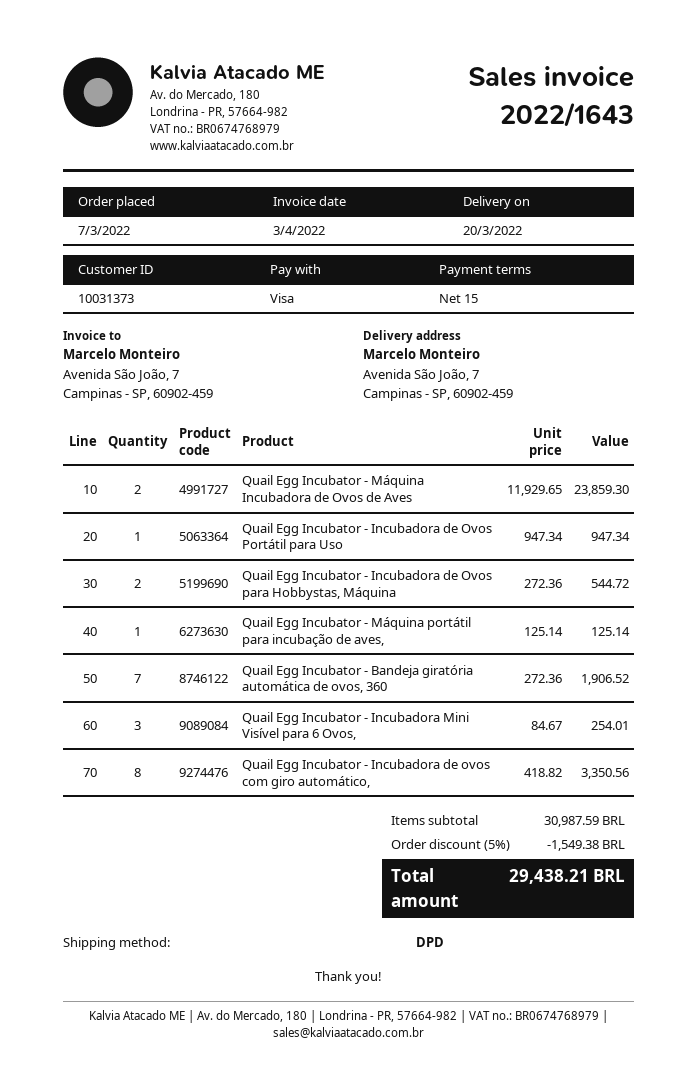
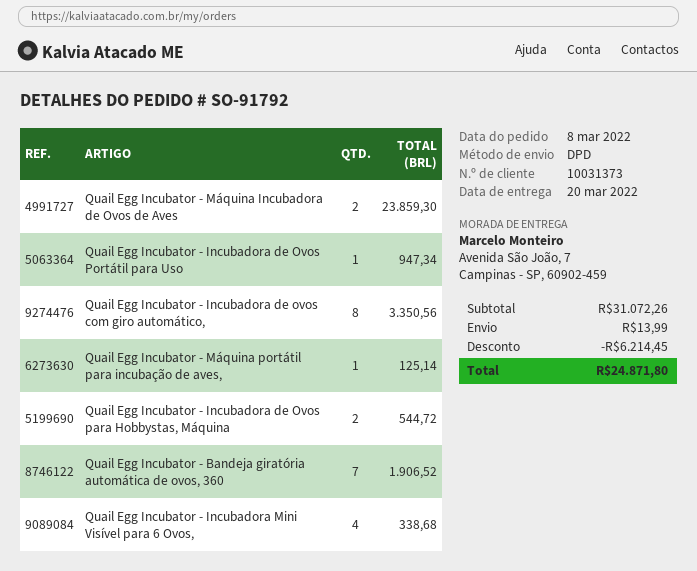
order date: 2022-03-07 -> 2022-03-08
Quail Egg Incubator - Incubadora Mini Visível para 6 Ovos,: 3 for 254.01 -> 4 for 338.68
subtotal: 30987.59 -> 31072.26
discount: 1549.38 -> 6214.45
shipping: none -> 13.99
total: 29438.21 -> 24871.80

